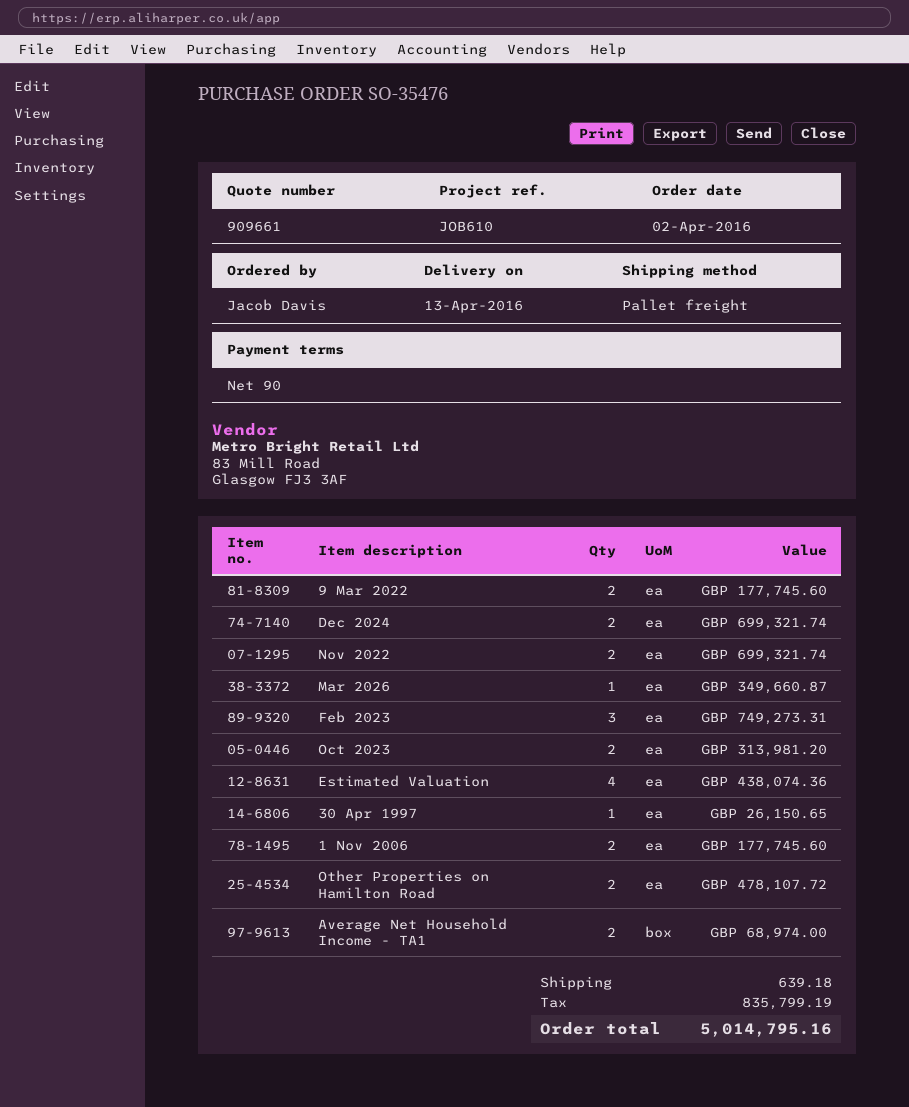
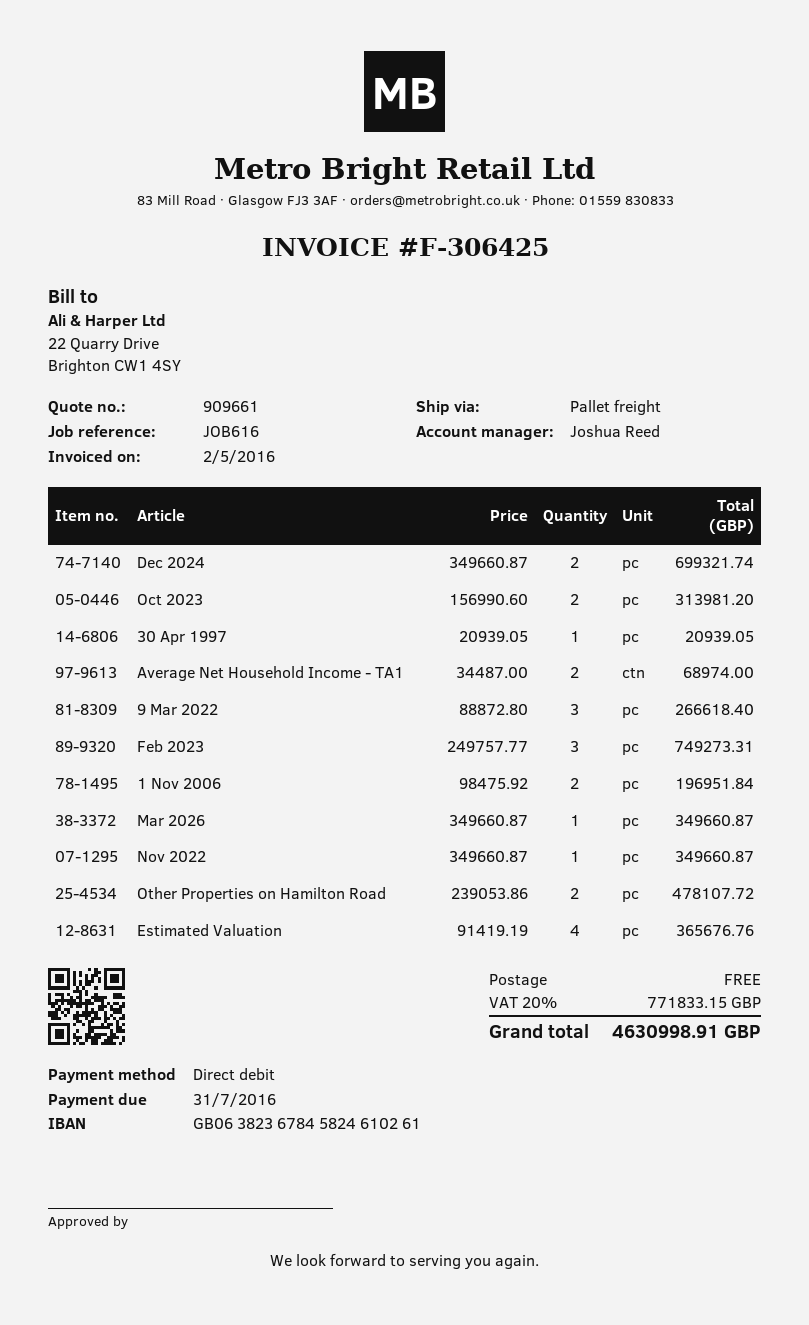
reference: JOB610 -> JOB616
9 Mar 2022: 2 for 177745.60 -> 3 for 266618.40
Nov 2022: 2 for 699321.74 -> 1 for 349660.87
Estimated Valuation: 4 for 438074.36 -> 4 for 365676.76
30 Apr 1997: 1 for 26150.65 -> 1 for 20939.05
1 Nov 2006: 2 for 177745.60 -> 2 for 196951.84
shipping: 639.18 -> 0.00
tax: 835799.19 -> 771833.15
total: 5014795.16 -> 4630998.91

